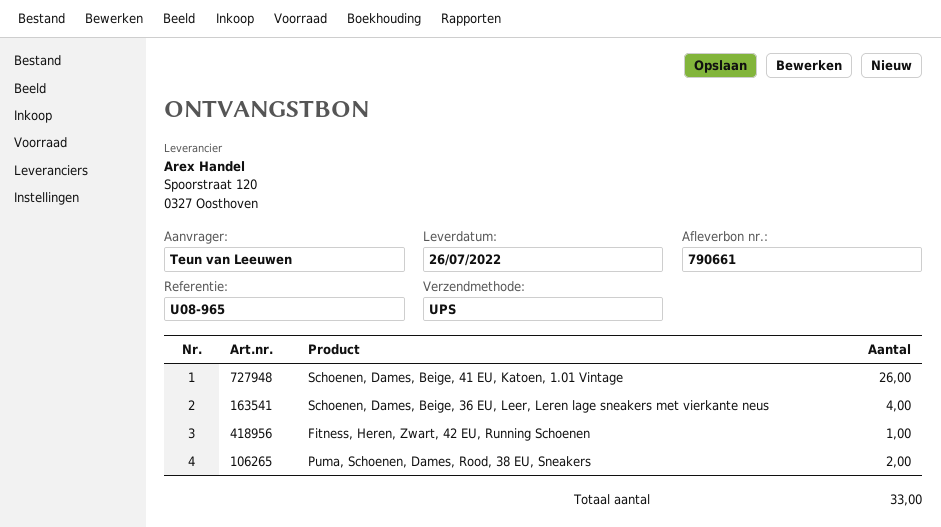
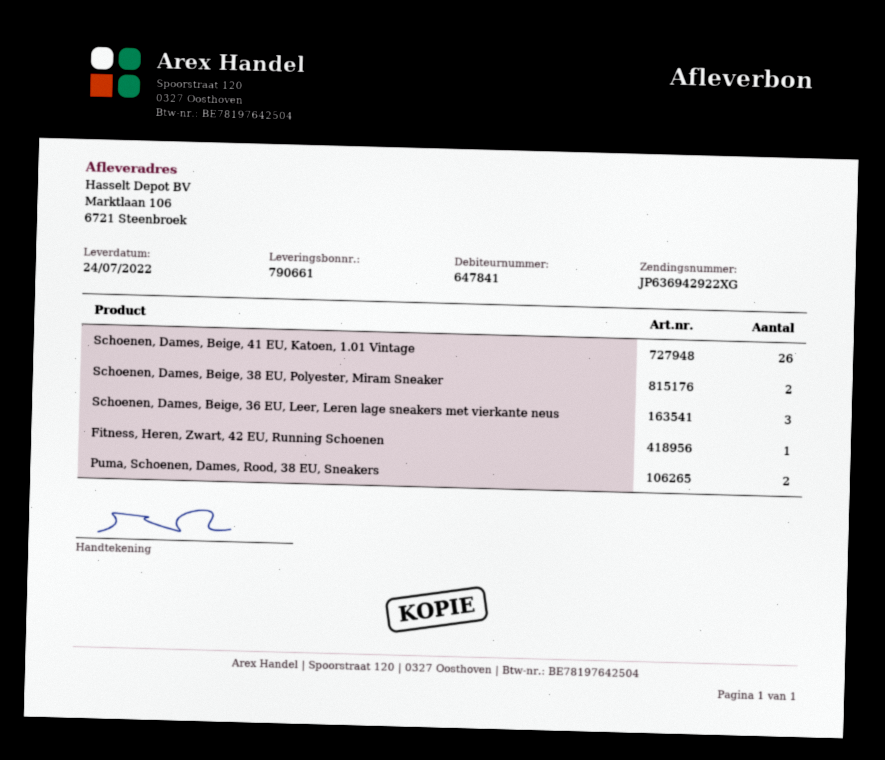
delivery date: 2022-07-26 -> 2022-07-24
Schoenen, Dames, Beige, 36 EU, Leer, Leren lage sneakers met vierkante neus: 4 -> 3
Schoenen, Dames, Beige, 38 EU, Polyester, Miram Sneaker: none -> 2

